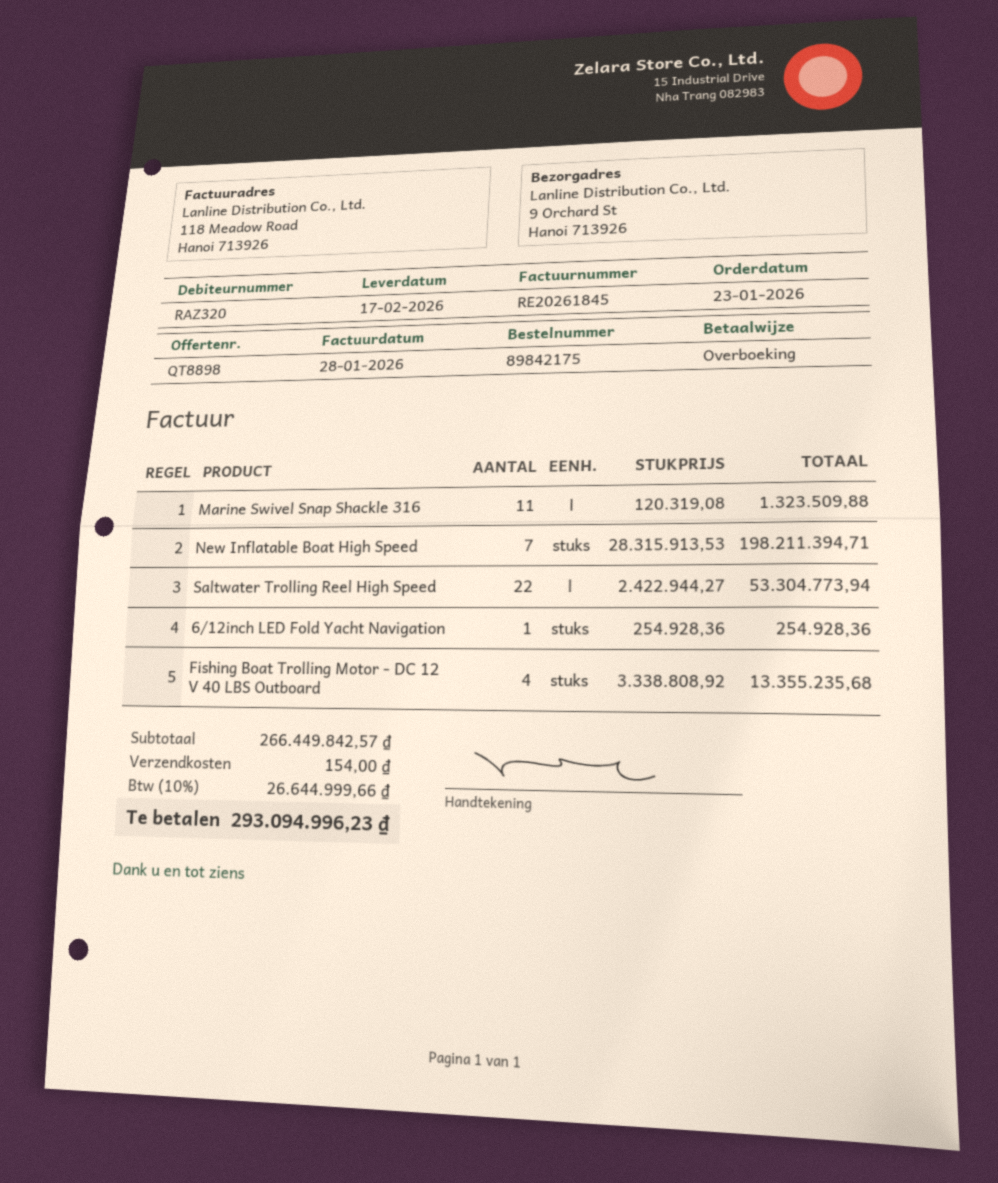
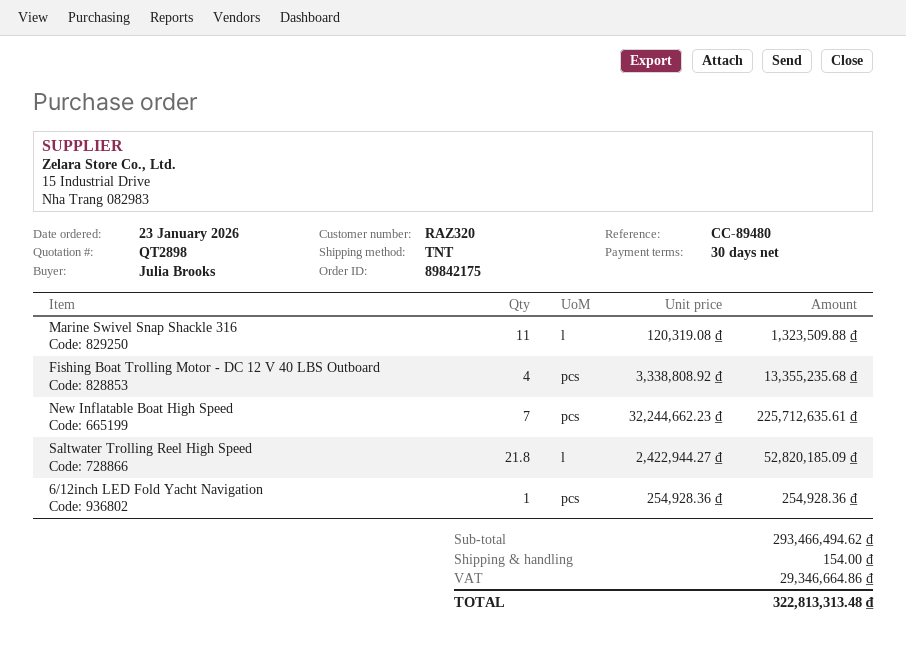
quote number: QT8898 -> QT2898
New Inflatable Boat High Speed: 7 x 28315913.53 = 198211394.71 -> 7 x 32244662.23 = 225712635.61
Saltwater Trolling Reel High Speed: 22 x 2422944.27 = 53304773.94 -> 21.8 x 2422944.27 = 52820185.09
subtotal: 266449842.57 -> 293466494.62
tax: 26644999.66 -> 29346664.86
total: 293094996.23 -> 322813313.48

